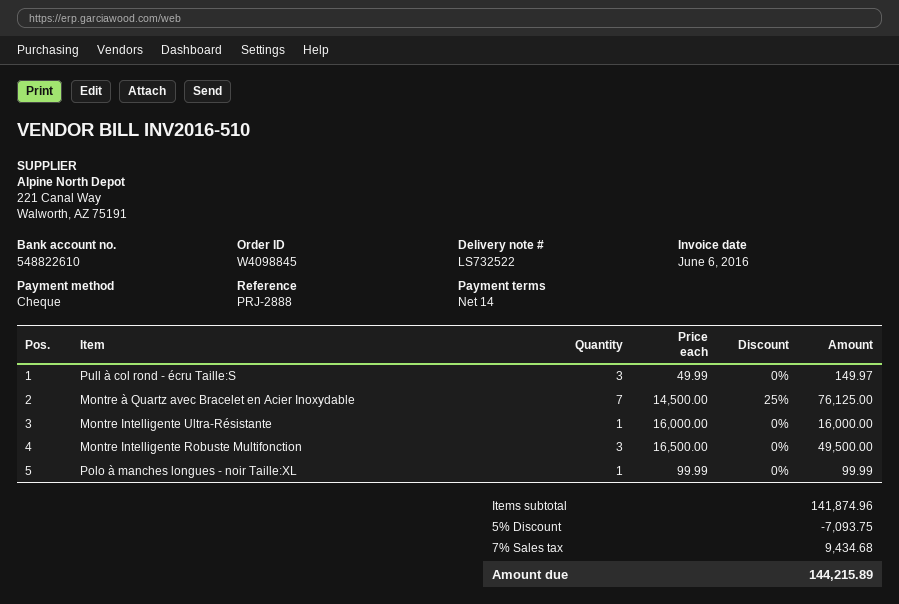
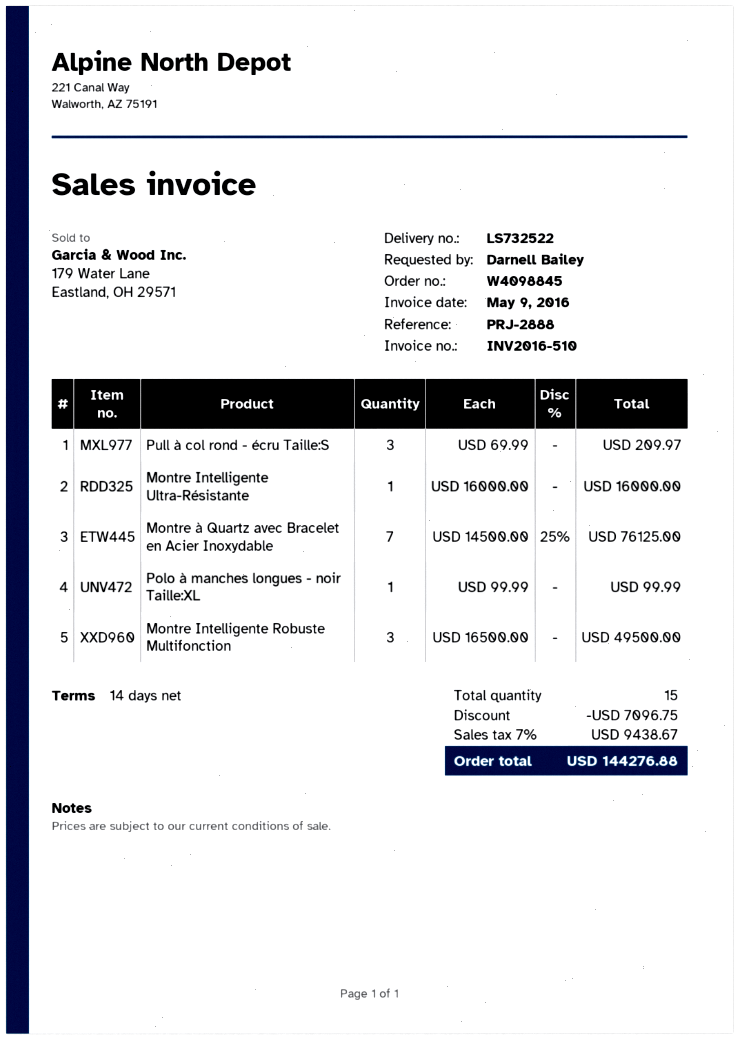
invoice date: 2016-06-06 -> 2016-05-09
Pull à col rond - écru Taille:S: 3 x 49.99 = 149.97 -> 3 x 69.99 = 209.97
discount: 7093.75 -> 7096.75
tax: 7% = 9434.68 -> 7% = 9438.67
total: 144215.89 -> 144276.88

